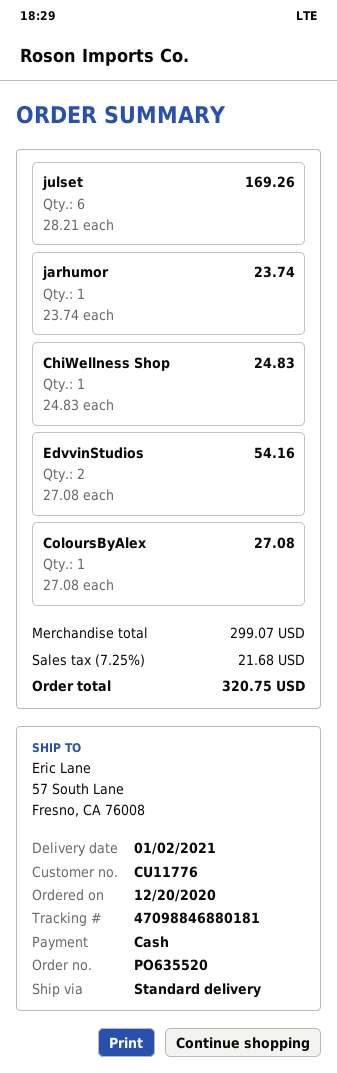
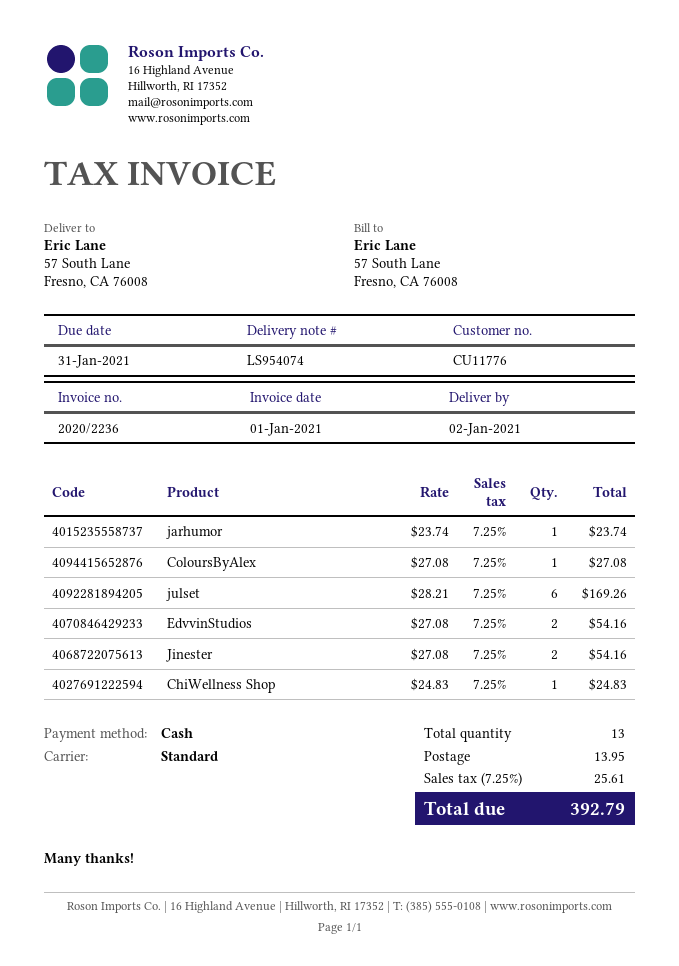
Jinester: none -> 2 x 27.08 = 54.16
shipping: none -> 13.95
tax: 7.25% = 21.68 -> 7.25% = 25.61
total: 320.75 -> 392.79

